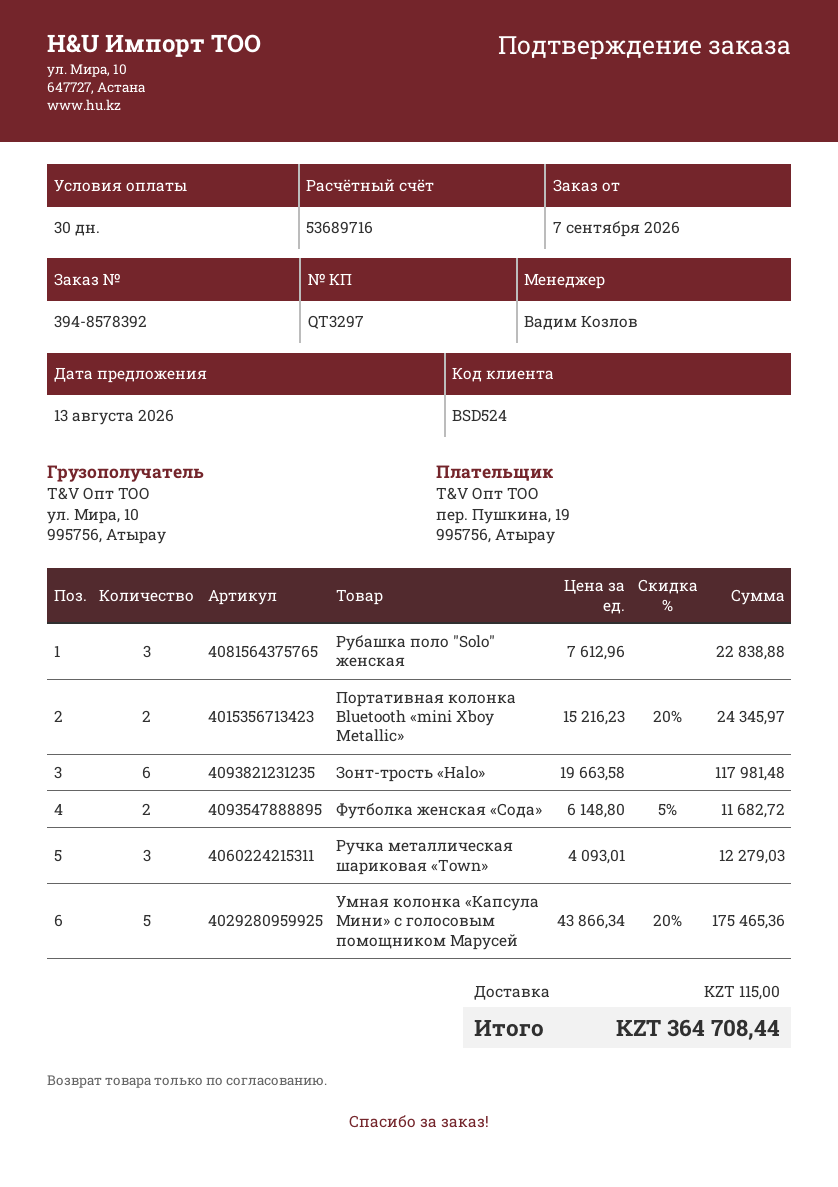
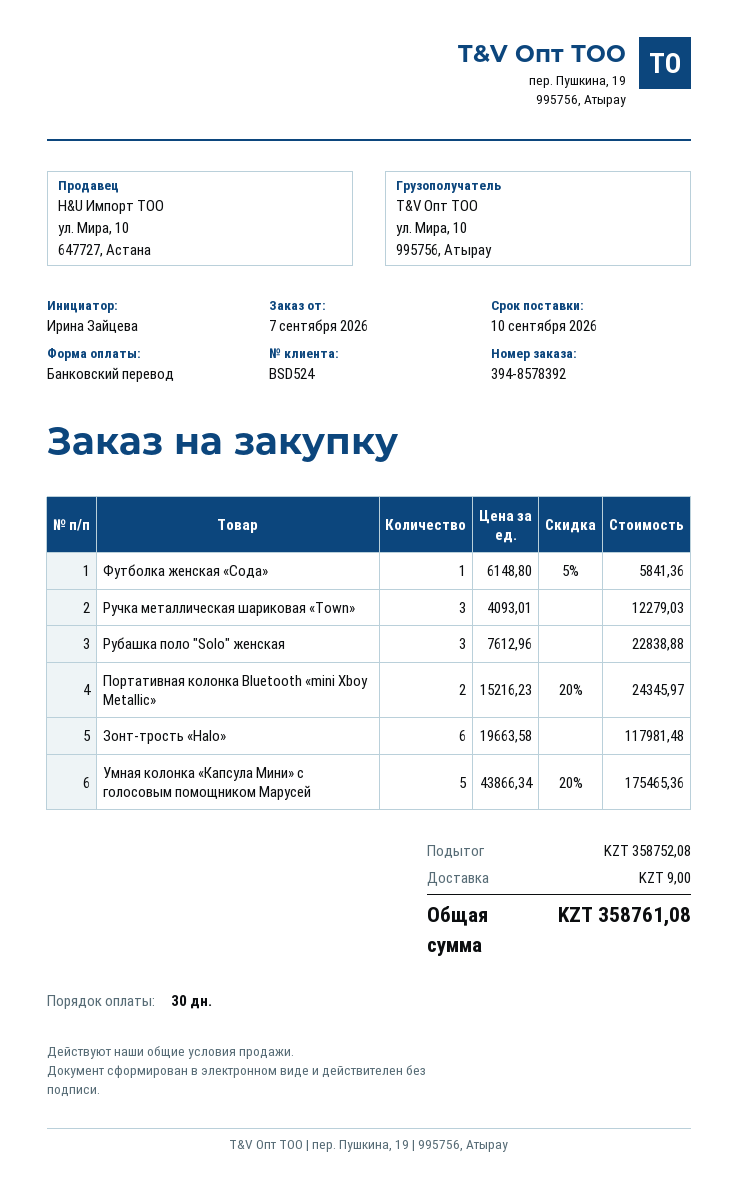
Футболка женская «Сода»: 2 x 6148.80 - 5% = 11682.72 -> 1 x 6148.80 - 5% = 5841.36
shipping: 115.00 -> 9.00
total: 364708.44 -> 358761.08

